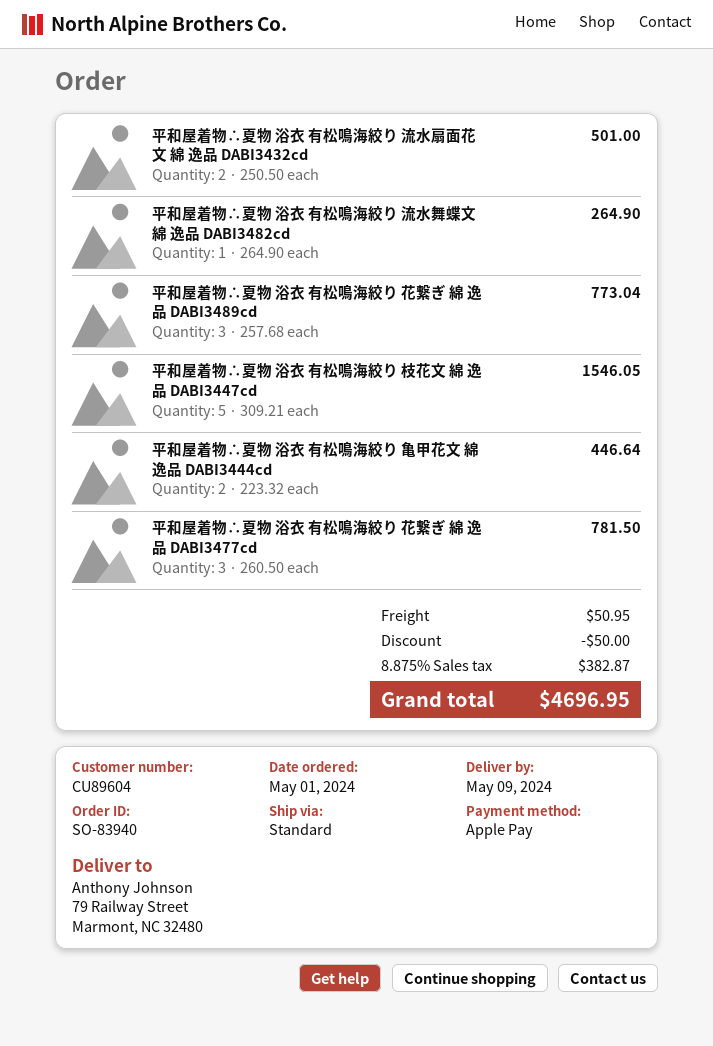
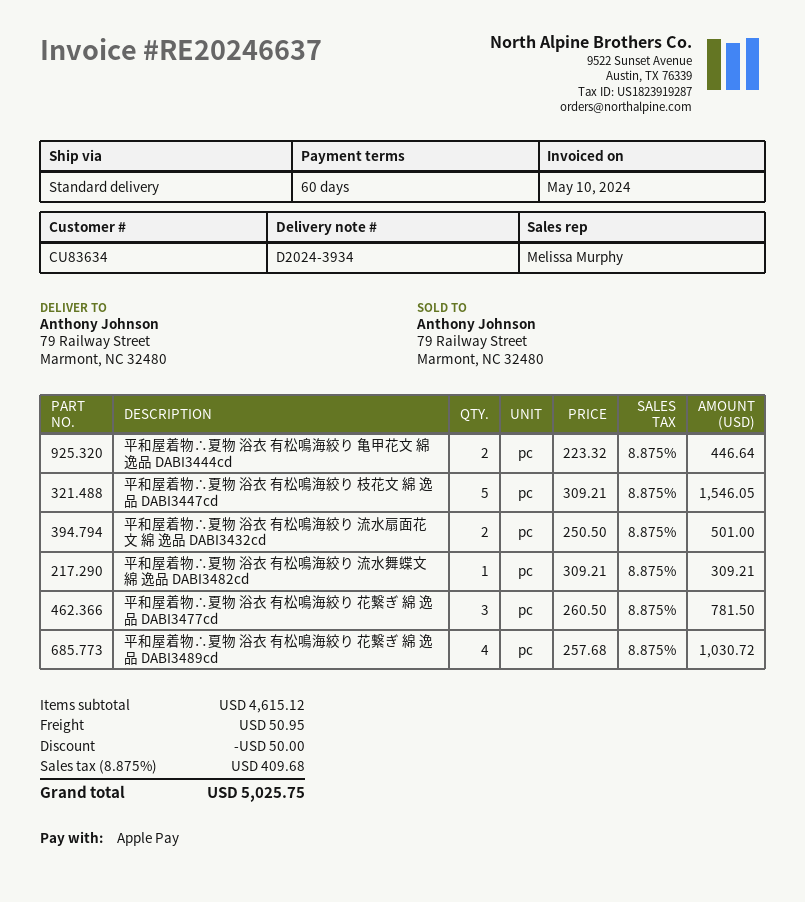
customer number: CU89604 -> CU83634
平和屋着物∴夏物 浴衣 有松鳴海絞り 流水舞蝶文 綿 逸品 DABI3482cd: 1 x 264.90 = 264.90 -> 1 x 309.21 = 309.21
平和屋着物∴夏物 浴衣 有松鳴海絞り 花繋ぎ 綿 逸品 DABI3489cd: 3 x 257.68 = 773.04 -> 4 x 257.68 = 1030.72
tax: 8.875% = 382.87 -> 8.875% = 409.68
total: 4696.95 -> 5025.75

